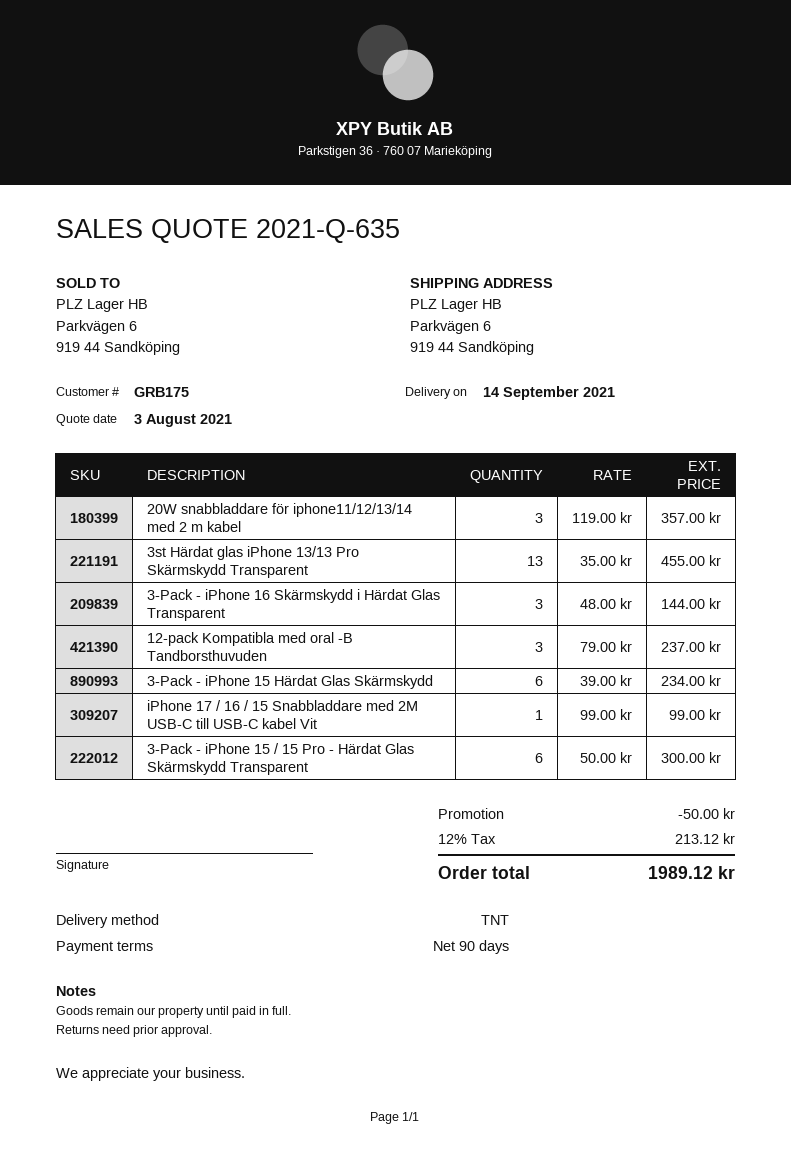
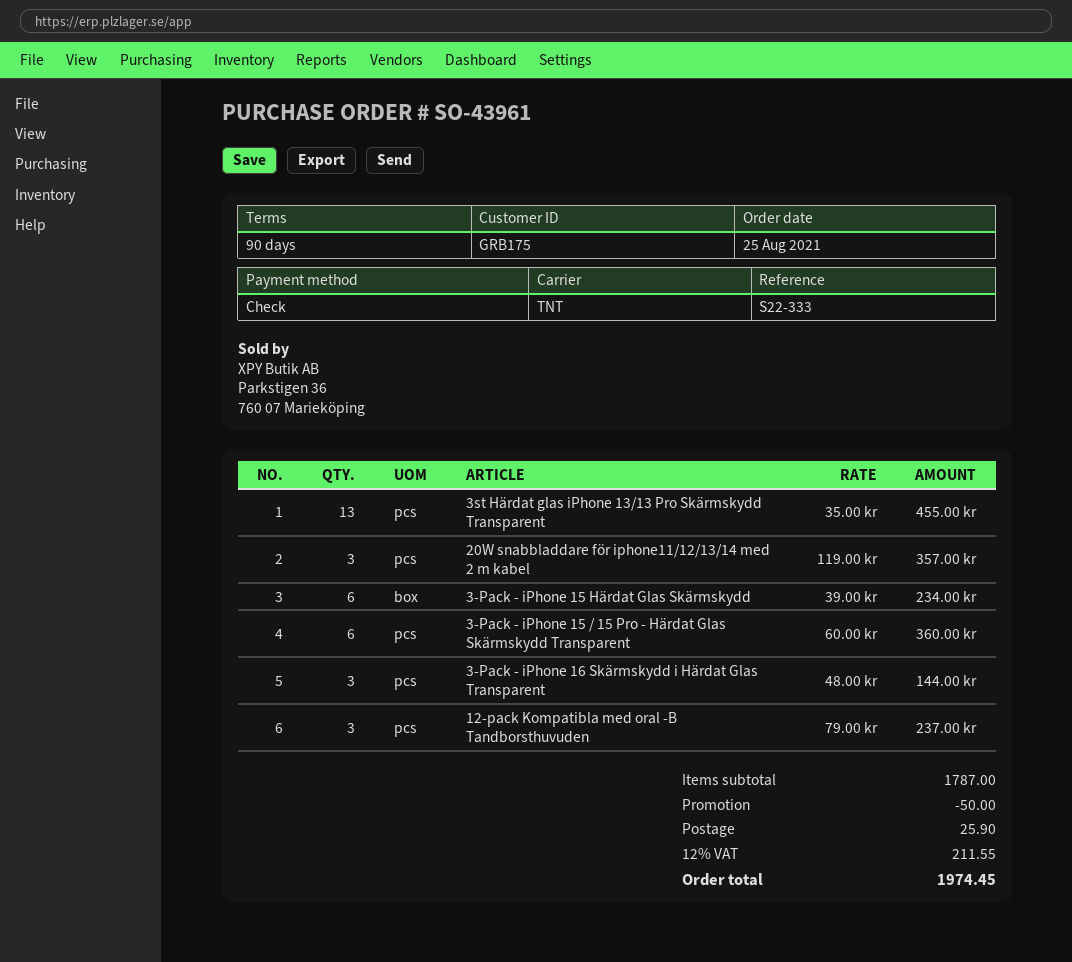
iPhone 17 / 16 / 15 Snabbladdare med 2M USB-C till USB-C kabel Vit: 1 x 99.00 = 99.00 -> none
3-Pack - iPhone 15 / 15 Pro - Härdat Glas Skärmskydd Transparent: 6 x 50.00 = 300.00 -> 6 x 60.00 = 360.00
shipping: none -> 25.90
tax: 12% = 213.12 -> 12% = 211.55
total: 1989.12 -> 1974.45

